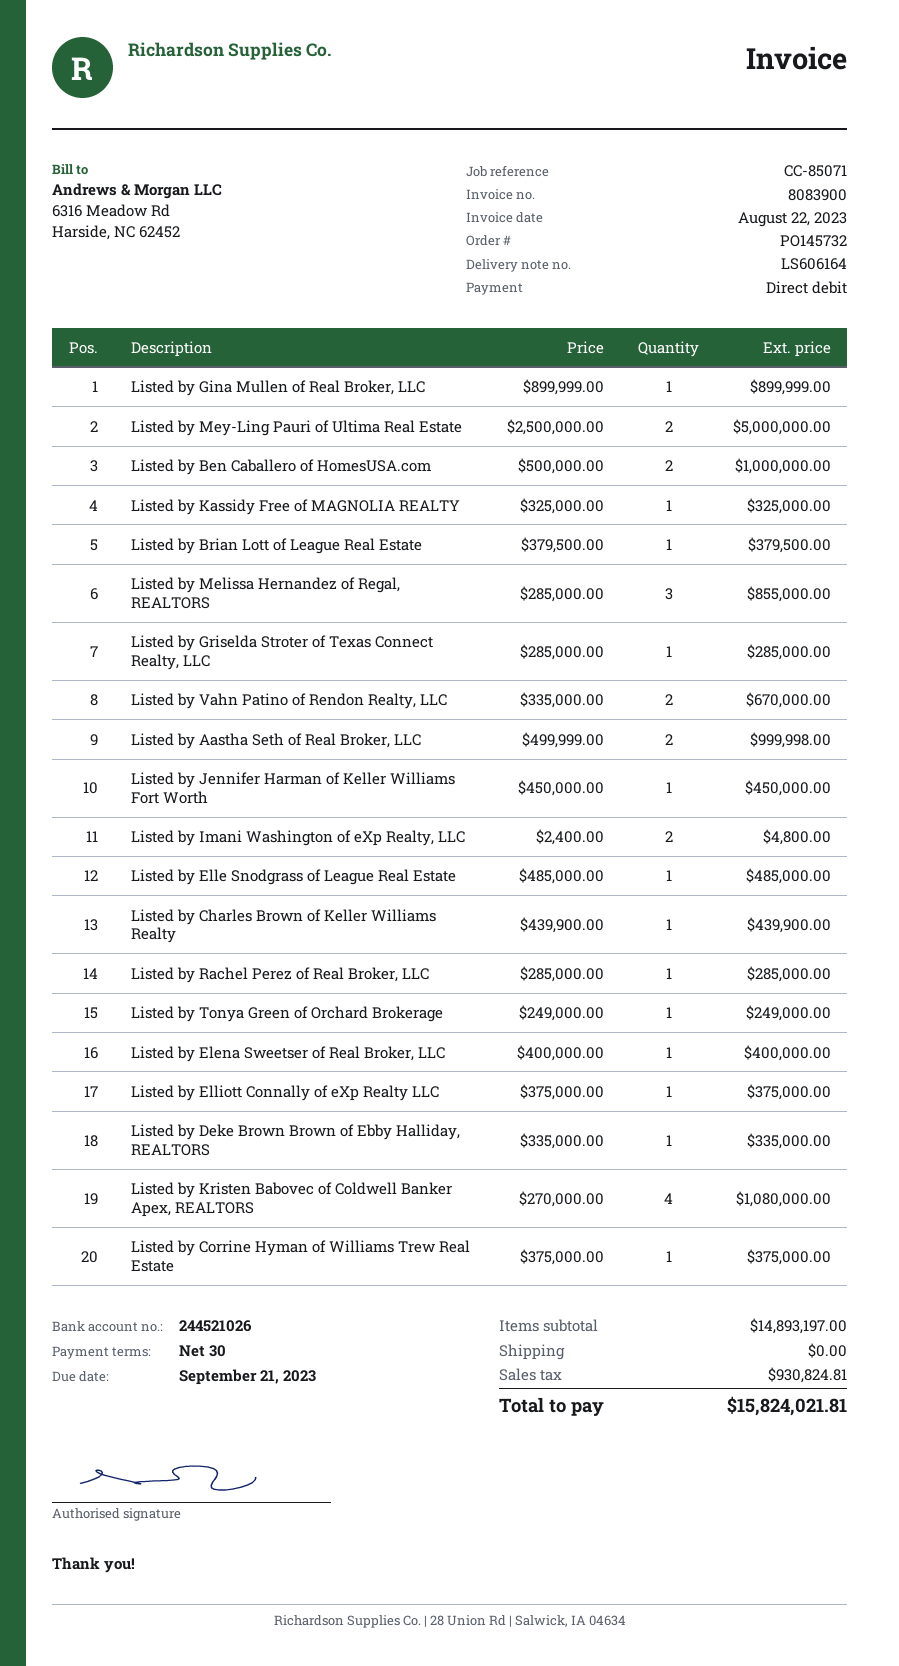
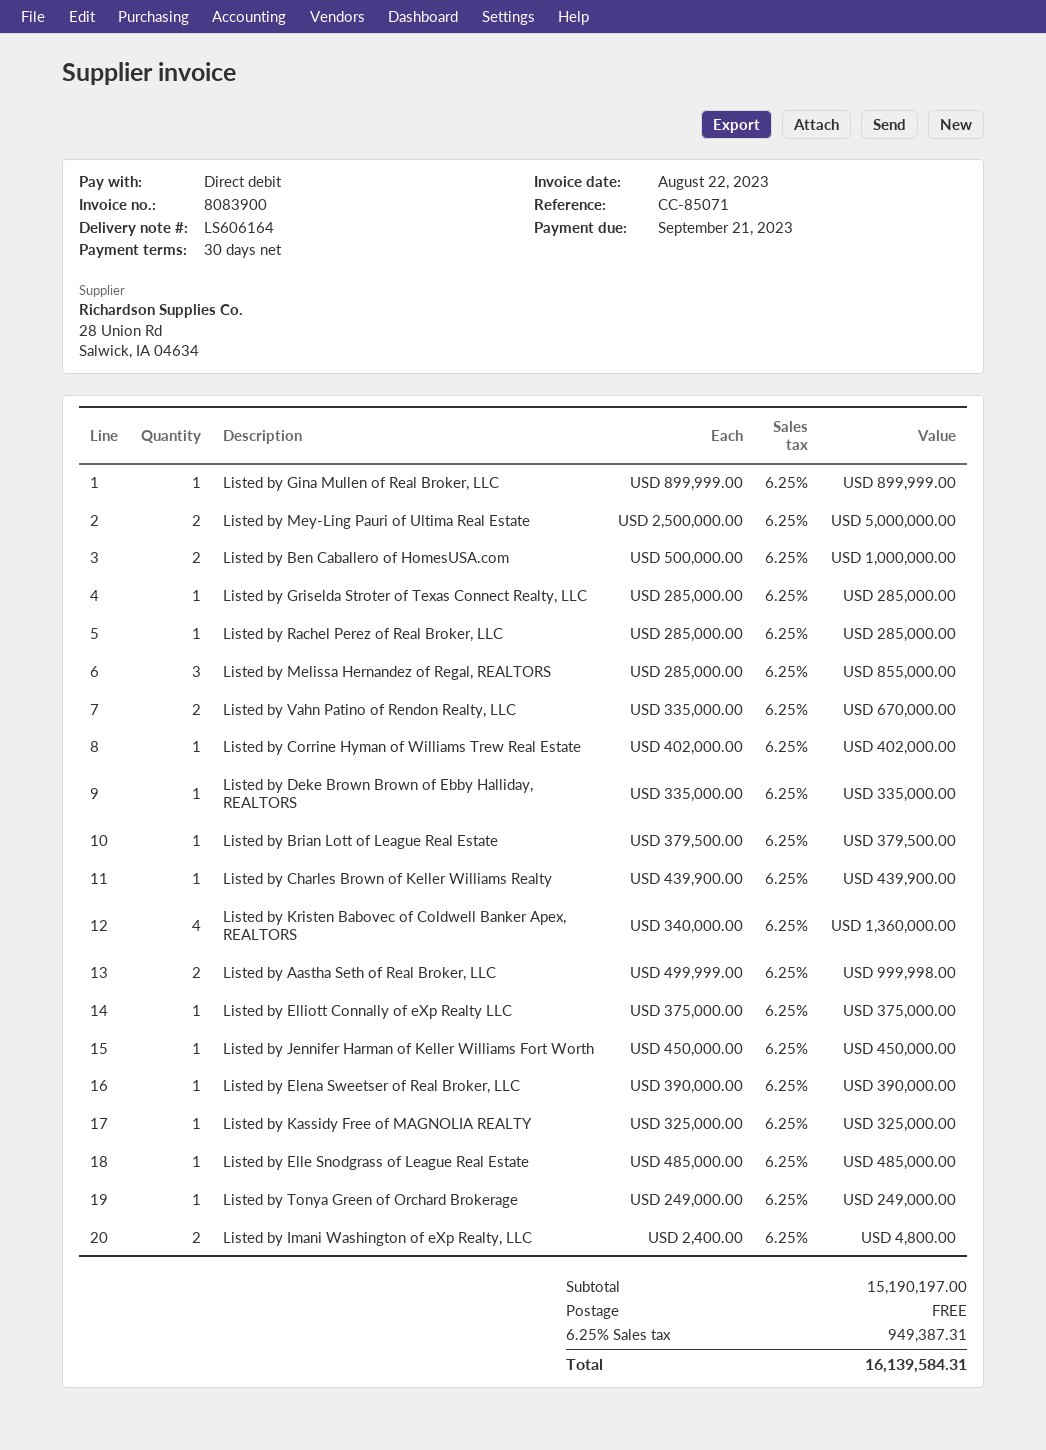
Listed by Elena Sweetser of Real Broker, LLC: 1 x 400000.00 = 400000.00 -> 1 x 390000.00 = 390000.00
Listed by Kristen Babovec of Coldwell Banker Apex, REALTORS: 4 x 270000.00 = 1080000.00 -> 4 x 340000.00 = 1360000.00
Listed by Corrine Hyman of Williams Trew Real Estate: 1 x 375000.00 = 375000.00 -> 1 x 402000.00 = 402000.00
subtotal: 14893197.00 -> 15190197.00
tax: 930824.81 -> 949387.31
total: 15824021.81 -> 16139584.31

